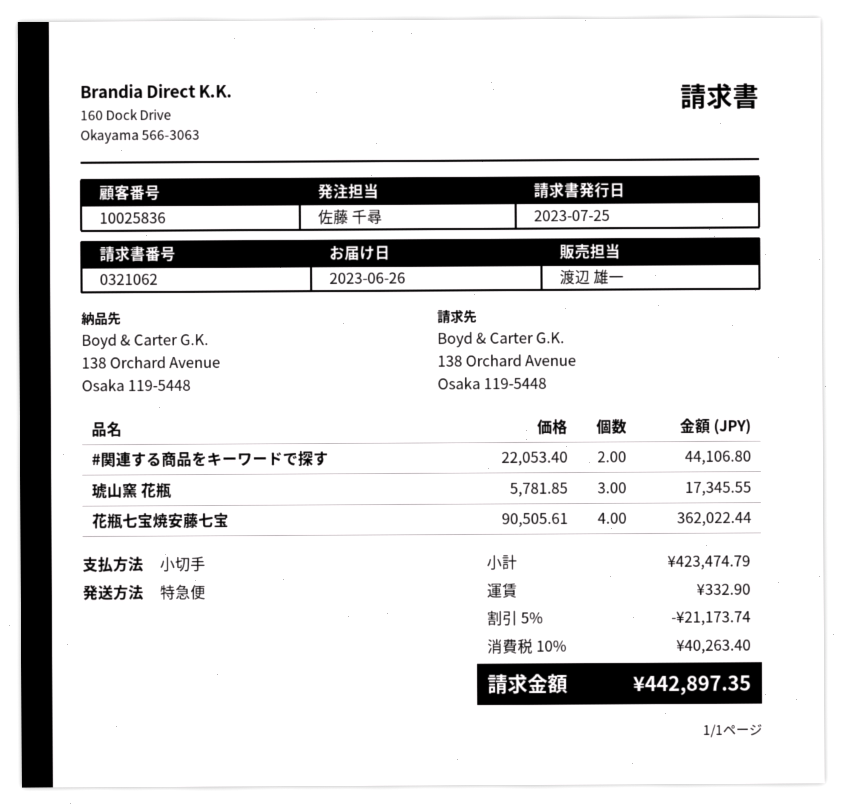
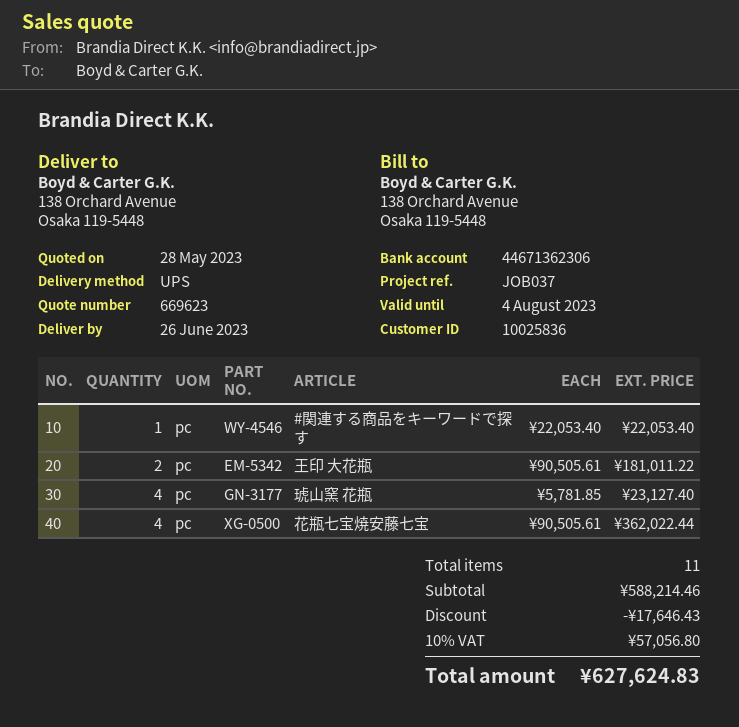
shipping method: express -> UPS
#関連する商品をキーワードで探す: 2 x 22053.40 = 44106.80 -> 1 x 22053.40 = 22053.40
琥山窯 花瓶: 3 x 5781.85 = 17345.55 -> 4 x 5781.85 = 23127.40
王印 大花瓶: none -> 2 x 90505.61 = 181011.22
subtotal: 423474.79 -> 588214.46
discount: 21173.74 -> 17646.43
shipping: 332.90 -> none
tax: 10% = 40263.40 -> 10% = 57056.80
total: 442897.35 -> 627624.83

